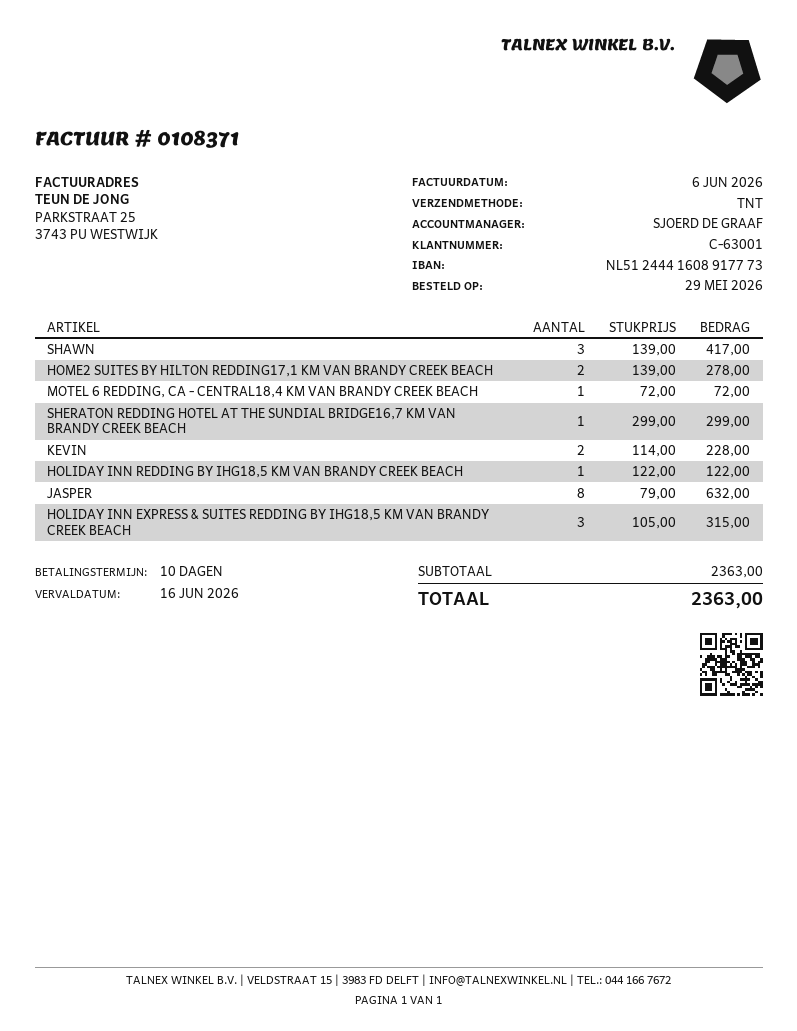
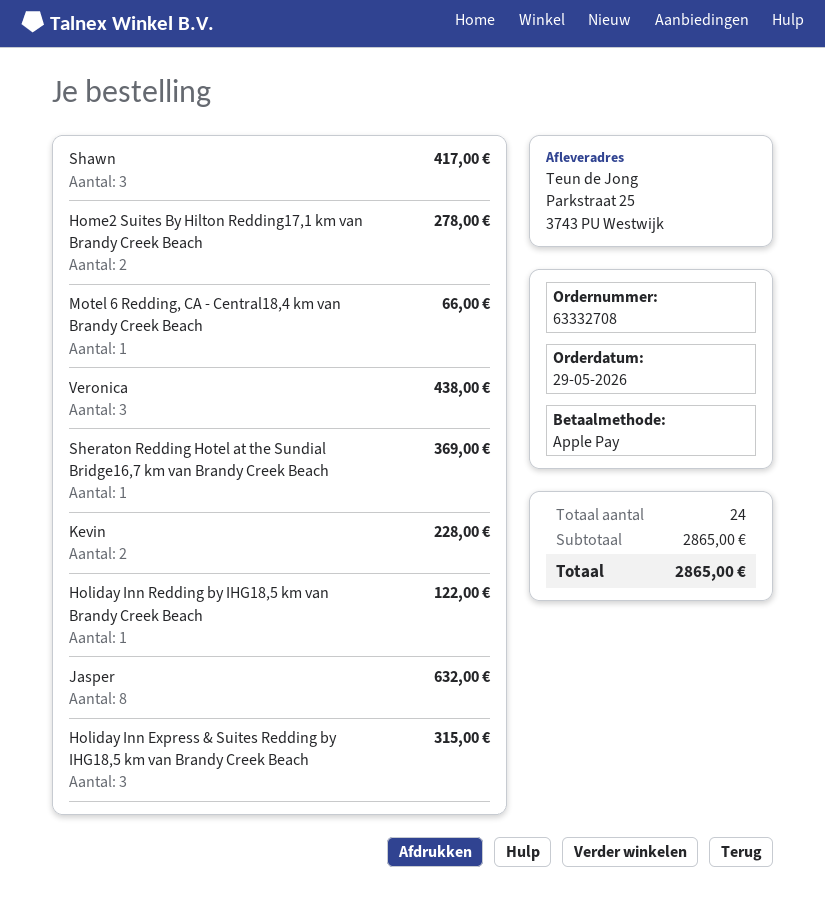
MOTEL 6 REDDING, CA - CENTRAL18,4 KM VAN BRANDY CREEK BEACH: 1 for 72.00 -> 1 for 66.00
SHERATON REDDING HOTEL AT THE SUNDIAL BRIDGE16,7 KM VAN BRANDY CREEK BEACH: 1 for 299.00 -> 1 for 369.00
Veronica: none -> 3 for 438.00
subtotal: 2363.00 -> 2865.00
total: 2363.00 -> 2865.00

